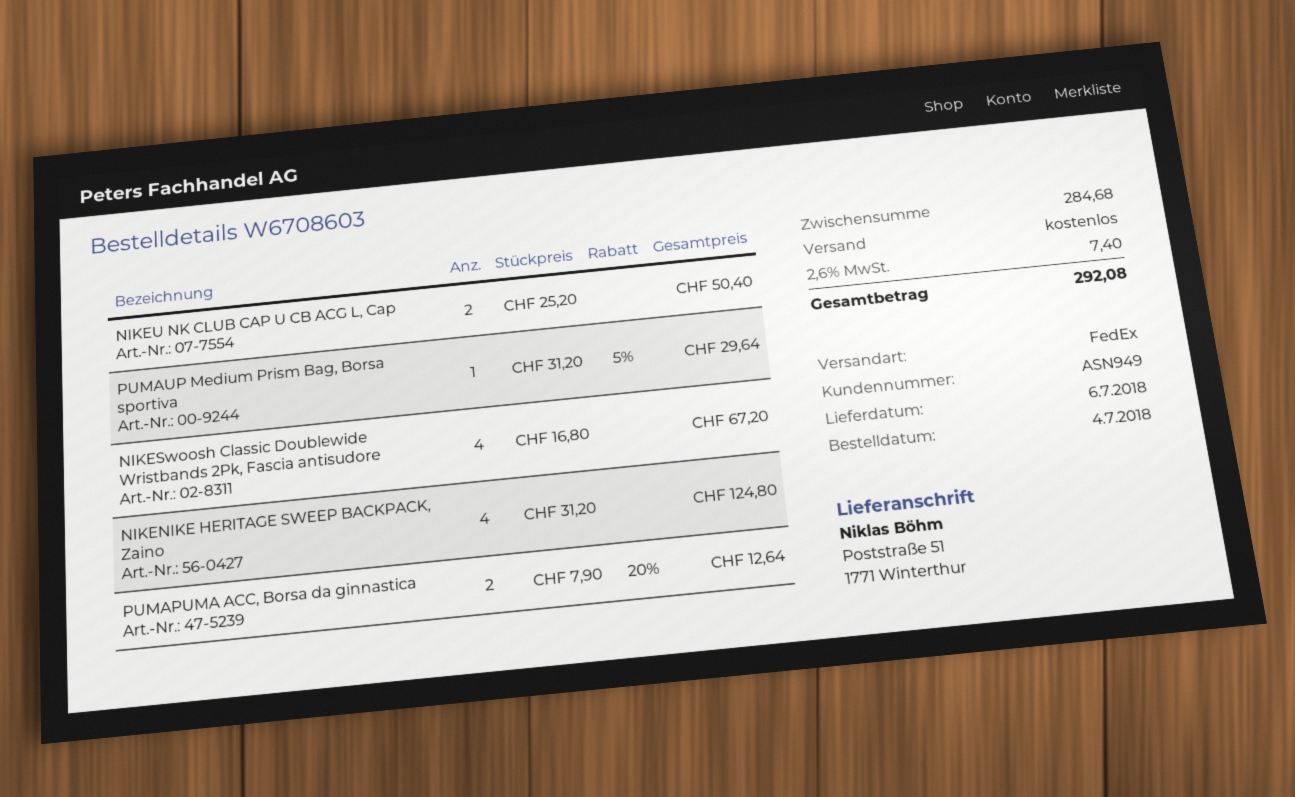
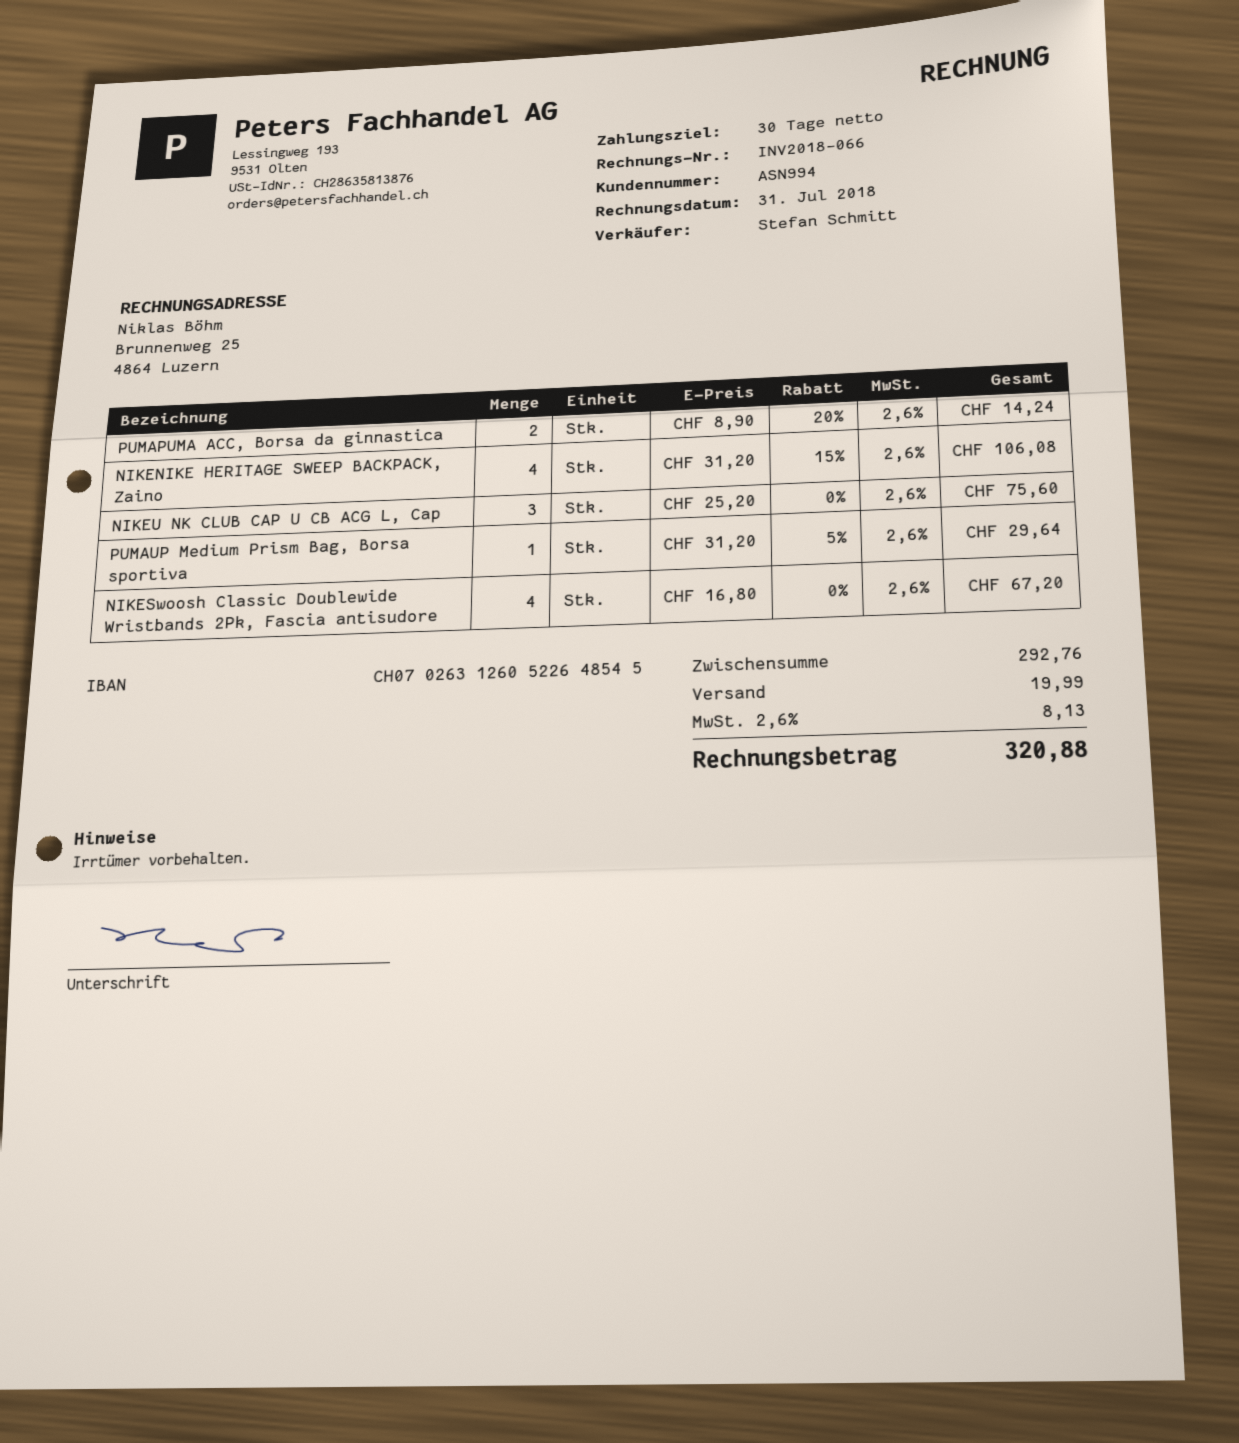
customer number: ASN949 -> ASN994
NIKEU NK CLUB CAP U CB ACG L, Cap: 2 x 25.20 = 50.40 -> 3 x 25.20 = 75.60
NIKENIKE HERITAGE SWEEP BACKPACK, Zaino: 4 x 31.20 = 124.80 -> 4 x 31.20 - 15% = 106.08
PUMAPUMA ACC, Borsa da ginnastica: 2 x 7.90 - 20% = 12.64 -> 2 x 8.90 - 20% = 14.24
subtotal: 284.68 -> 292.76
shipping: 0.00 -> 19.99
tax: 2.6% = 7.40 -> 2.6% = 8.13
total: 292.08 -> 320.88

